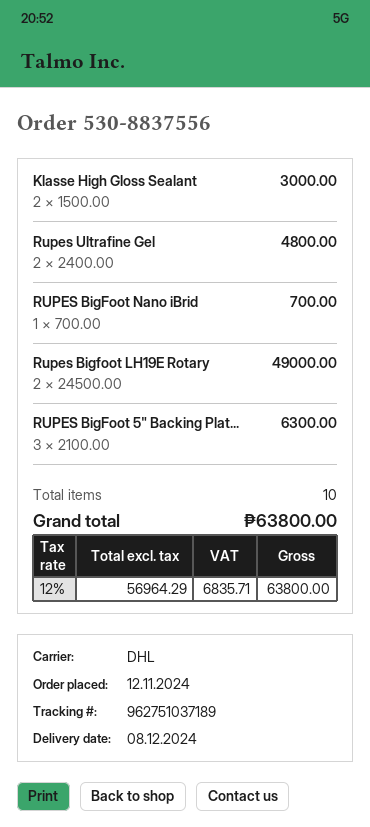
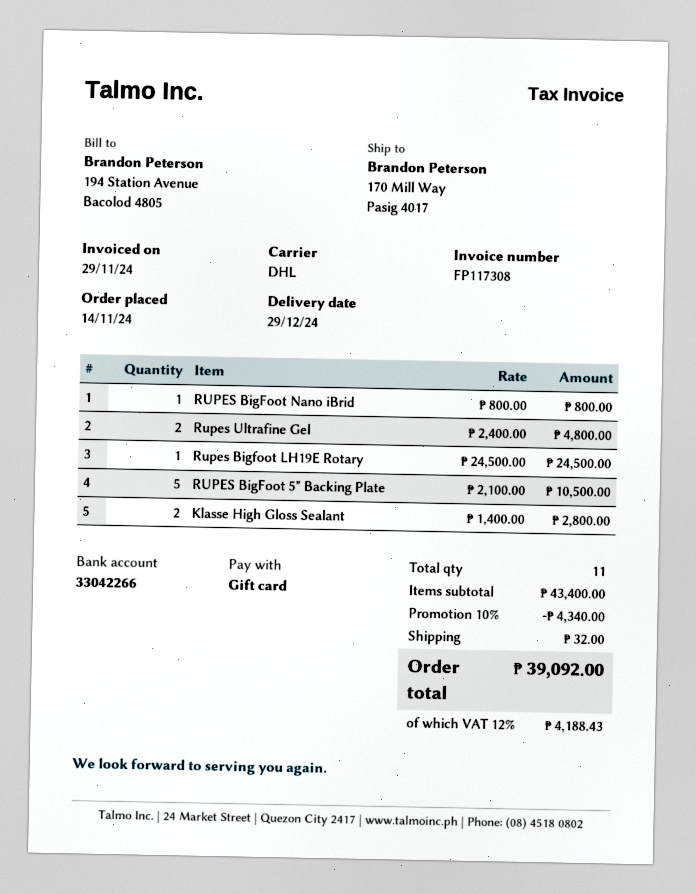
order date: 2024-11-12 -> 2024-11-14
delivery date: 2024-12-08 -> 2024-12-29
Klasse High Gloss Sealant: 2 x 1500.00 = 3000.00 -> 2 x 1400.00 = 2800.00
RUPES BigFoot Nano iBrid: 1 x 700.00 = 700.00 -> 1 x 800.00 = 800.00
Rupes Bigfoot LH19E Rotary: 2 x 24500.00 = 49000.00 -> 1 x 24500.00 = 24500.00
RUPES BigFoot 5" Backing Plat...: 3 x 2100.00 = 6300.00 -> 5 x 2100.00 = 10500.00
total quantity: 10 -> 11
discount: none -> 10% = 4340.00
shipping: none -> 32.00
tax: 12% = 6835.71 -> 12% = 4188.43
total: 63800.00 -> 39092.00

